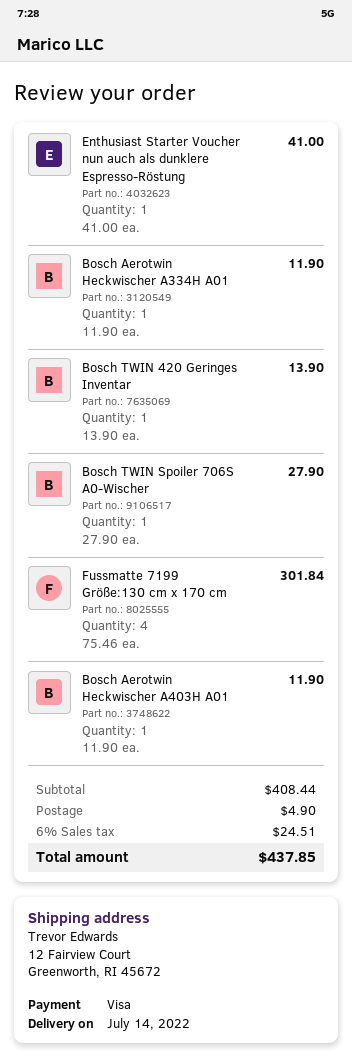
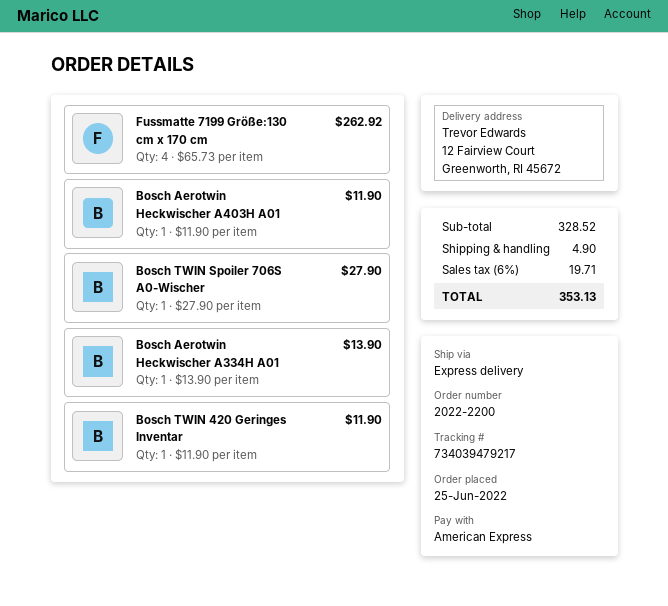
payment method: Visa -> American Express
Enthusiast Starter Voucher nun auch als dunklere Espresso-Röstung: 1 x 41.00 = 41.00 -> none
Bosch Aerotwin Heckwischer A334H A01: 1 x 11.90 = 11.90 -> 1 x 13.90 = 13.90
Bosch TWIN 420 Geringes Inventar: 1 x 13.90 = 13.90 -> 1 x 11.90 = 11.90
Fussmatte 7199 Größe:130 cm x 170 cm: 4 x 75.46 = 301.84 -> 4 x 65.73 = 262.92
subtotal: 408.44 -> 328.52
tax: 6% = 24.51 -> 6% = 19.71
total: 437.85 -> 353.13

